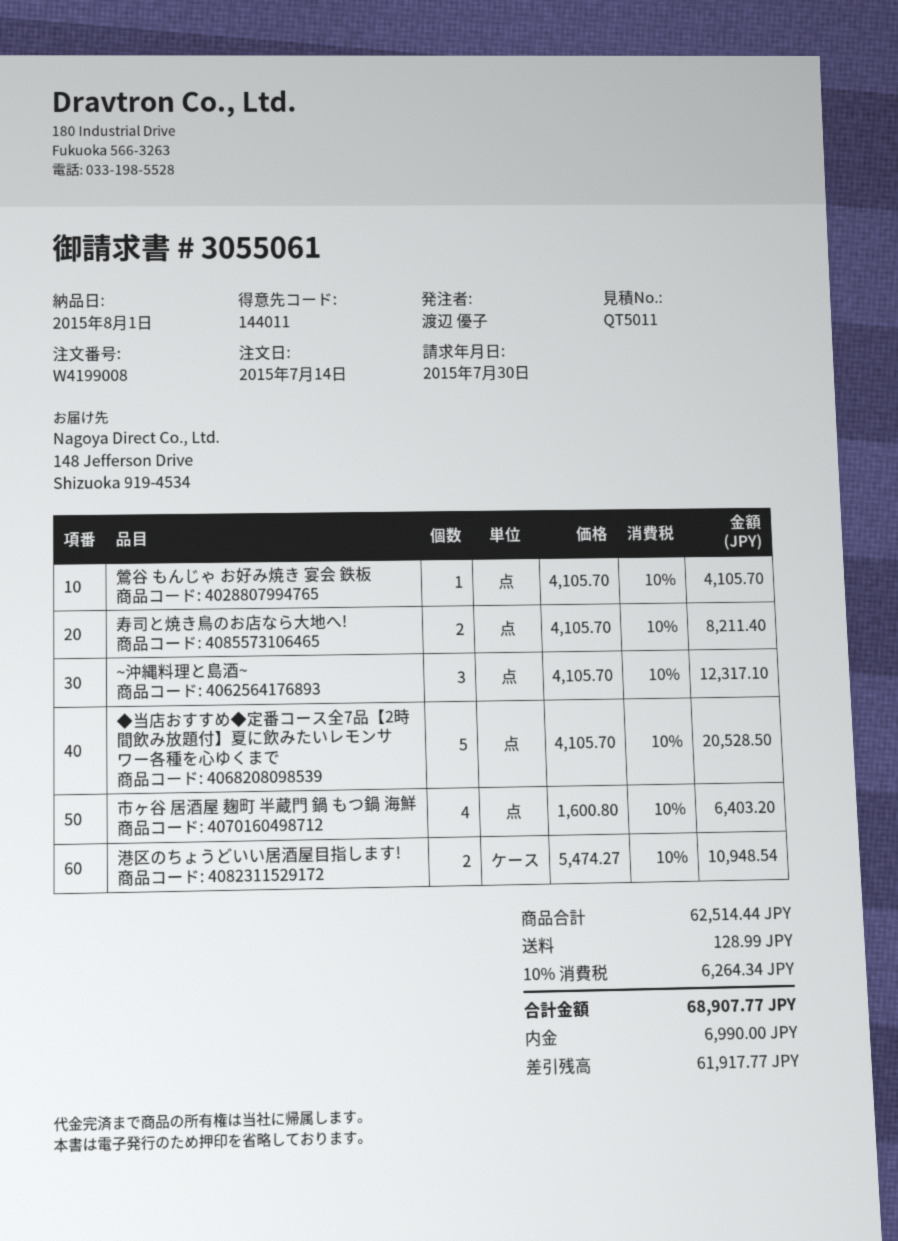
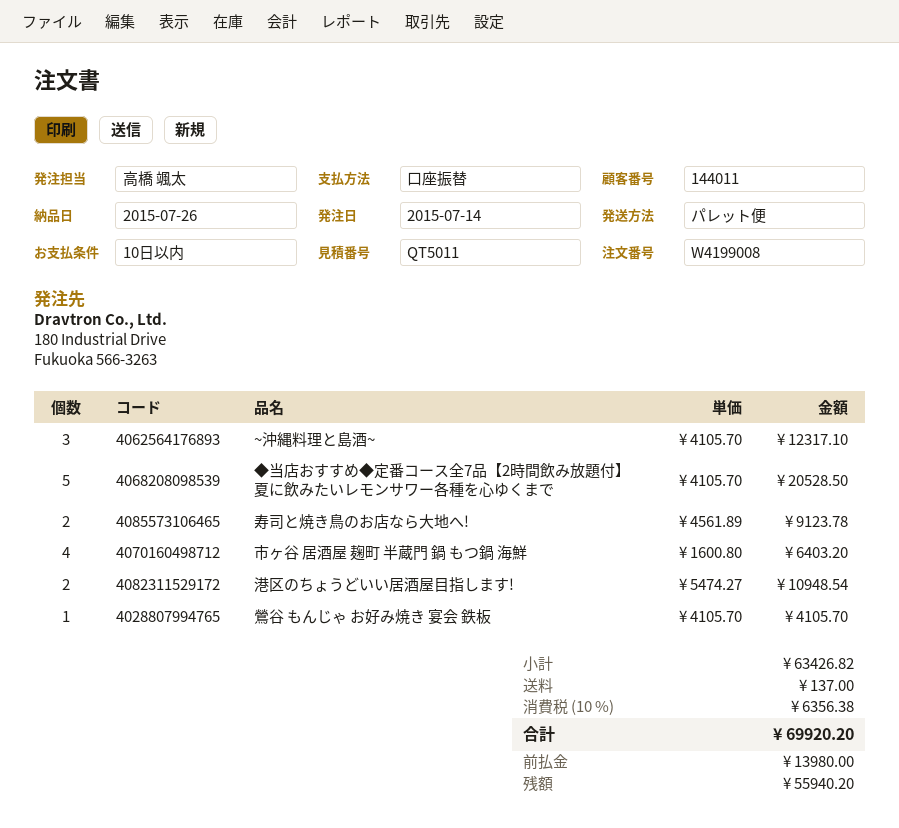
delivery date: 2015-08-01 -> 2015-07-26
ordered by: 渡辺 優子 -> 高橋 颯太
寿司と焼き鳥のお店なら大地へ!: 2 x 4105.70 = 8211.40 -> 2 x 4561.89 = 9123.78
subtotal: 62514.44 -> 63426.82
shipping: 128.99 -> 137.00
tax: 10% = 6264.34 -> 10% = 6356.38
total: 68907.77 -> 69920.20
deposit: 6990.00 -> 13980.00
balance: 61917.77 -> 55940.20

